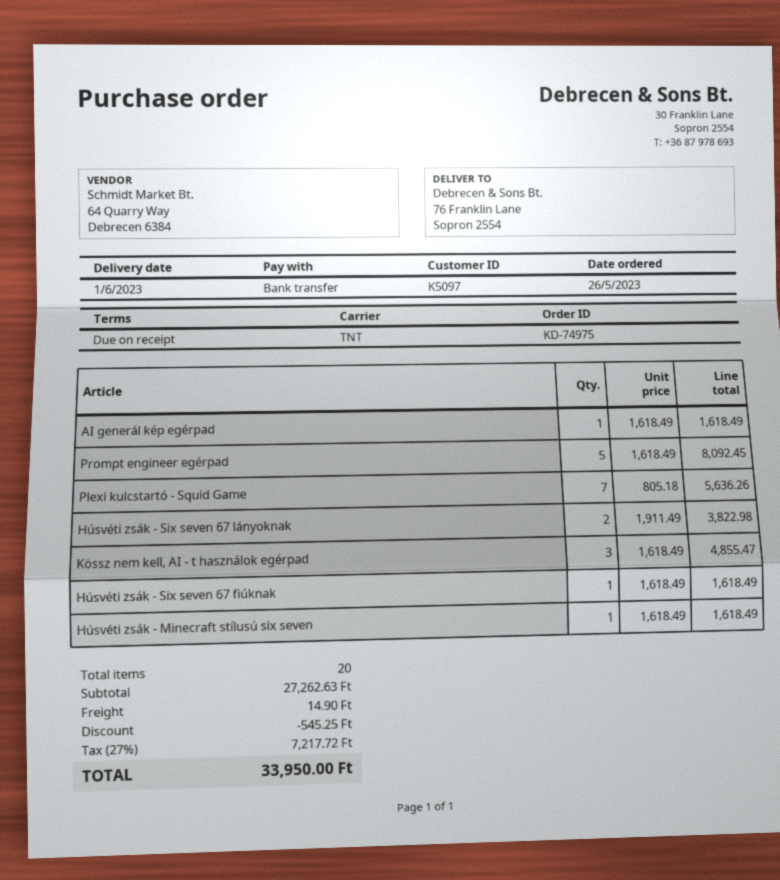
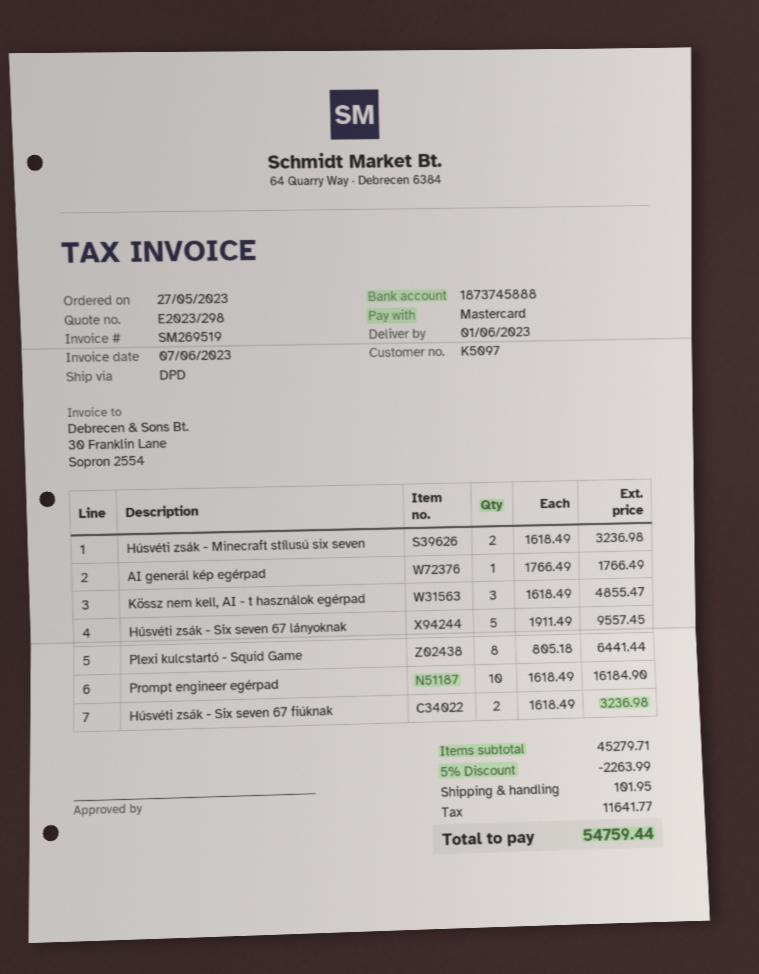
order date: 2023-05-26 -> 2023-05-27
payment method: bank transfer -> Mastercard
shipping method: TNT -> DPD
AI generál kép egérpad: 1 x 1618.49 = 1618.49 -> 1 x 1766.49 = 1766.49
Prompt engineer egérpad: 5 x 1618.49 = 8092.45 -> 10 x 1618.49 = 16184.90
Plexi kulcstartó - Squid Game: 7 x 805.18 = 5636.26 -> 8 x 805.18 = 6441.44
Húsvéti zsák - Six seven 67 lányoknak: 2 x 1911.49 = 3822.98 -> 5 x 1911.49 = 9557.45
Húsvéti zsák - Six seven 67 fiúknak: 1 x 1618.49 = 1618.49 -> 2 x 1618.49 = 3236.98
Húsvéti zsák - Minecraft stílusú six seven: 1 x 1618.49 = 1618.49 -> 2 x 1618.49 = 3236.98
subtotal: 27262.63 -> 45279.71
discount: 545.25 -> 2263.99
shipping: 14.90 -> 101.95
tax: 7217.72 -> 11641.77
total: 33950.00 -> 54759.44

